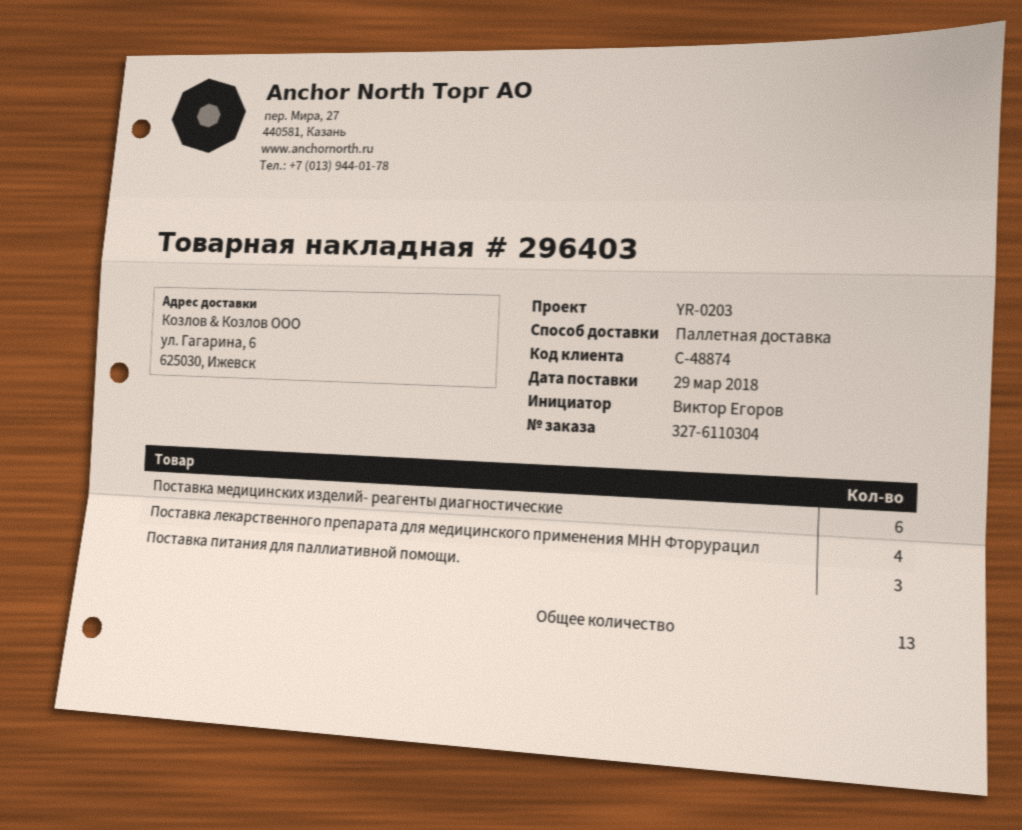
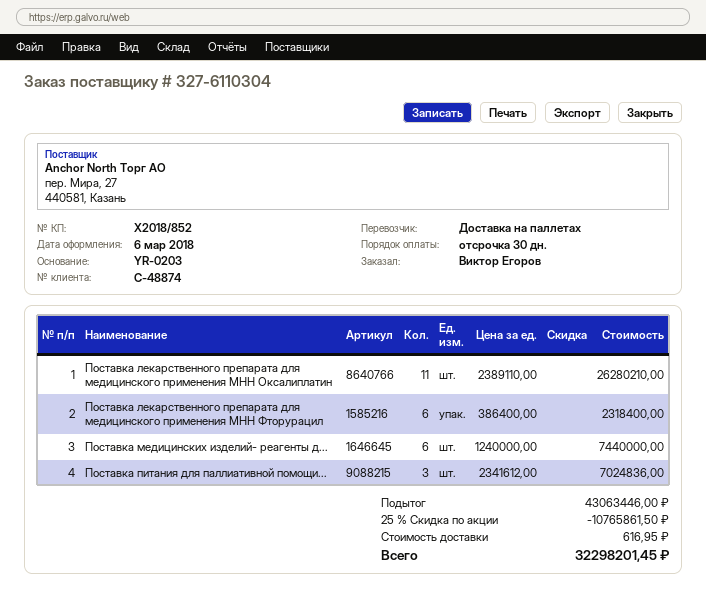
Поставка лекарственного препарата для медицинского применения МНН Фторурацил: 4 -> 6
Поставка лекарственного препарата для медицинского применения МНН Оксалиплатин: none -> 11

